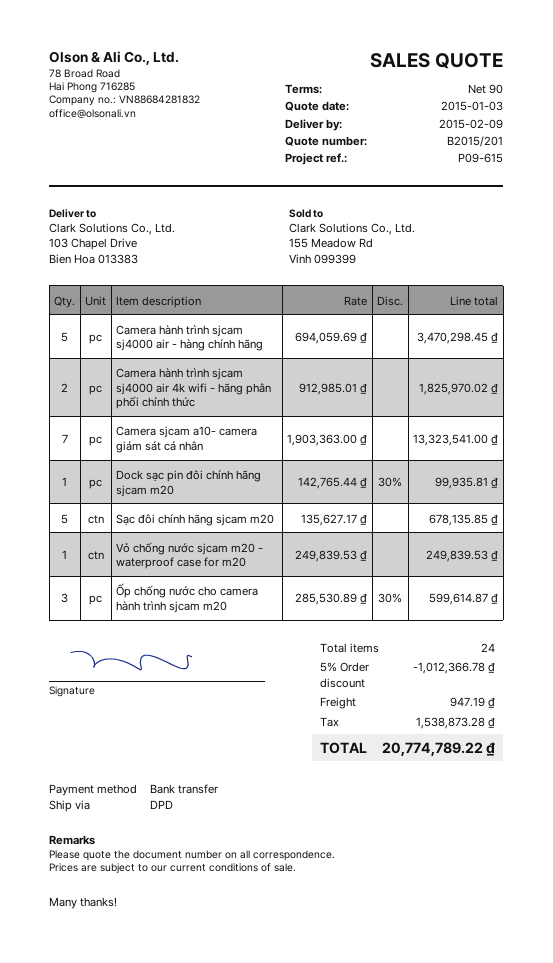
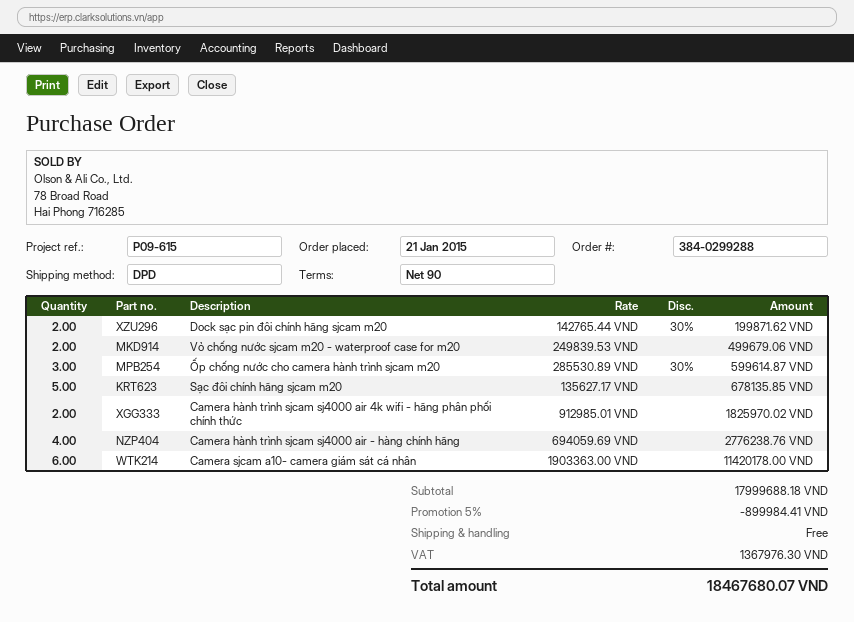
Camera hành trình sjcam sj4000 air - hàng chính hãng: 5 x 694059.69 = 3470298.45 -> 4 x 694059.69 = 2776238.76
Camera sjcam a10- camera giám sát cá nhân: 7 x 1903363.00 = 13323541.00 -> 6 x 1903363.00 = 11420178.00
Dock sạc pin đôi chính hãng sjcam m20: 1 x 142765.44 - 30% = 99935.81 -> 2 x 142765.44 - 30% = 199871.62
Vỏ chống nước sjcam m20 - waterproof case for m20: 1 x 249839.53 = 249839.53 -> 2 x 249839.53 = 499679.06
discount: 5% = 1012366.78 -> 5% = 899984.41
shipping: 947.19 -> 0.00
tax: 1538873.28 -> 1367976.30
total: 20774789.22 -> 18467680.07

